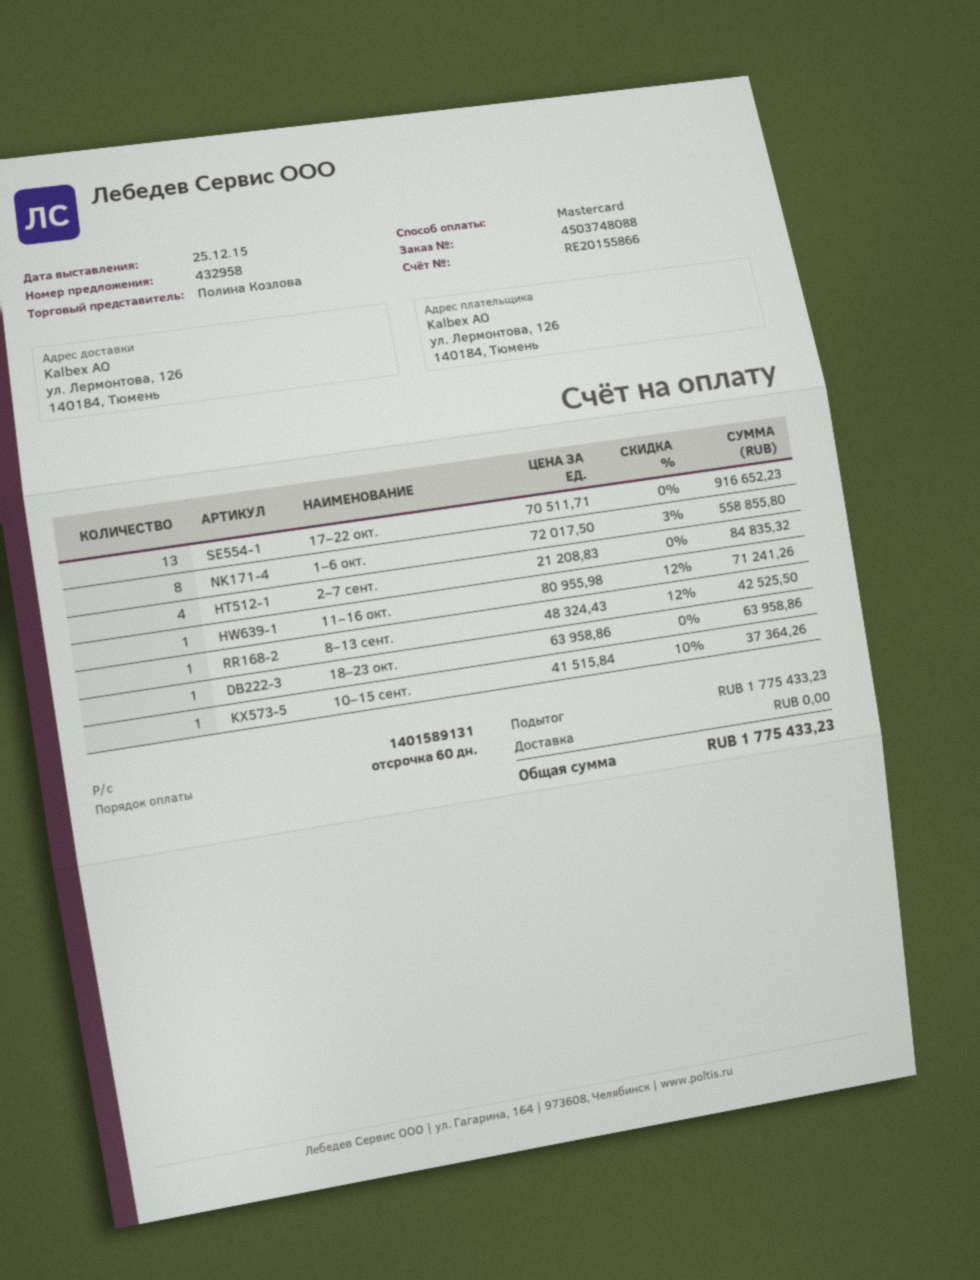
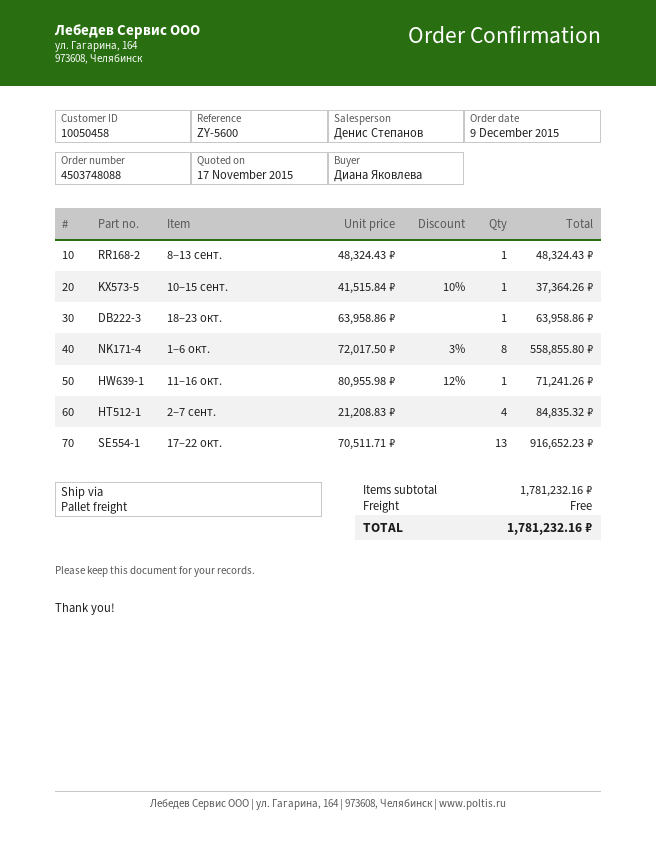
sales rep: Полина Козлова -> Денис Степанов
8–13 сент.: 1 x 48324.43 - 12% = 42525.50 -> 1 x 48324.43 = 48324.43
subtotal: 1775433.23 -> 1781232.16
total: 1775433.23 -> 1781232.16

